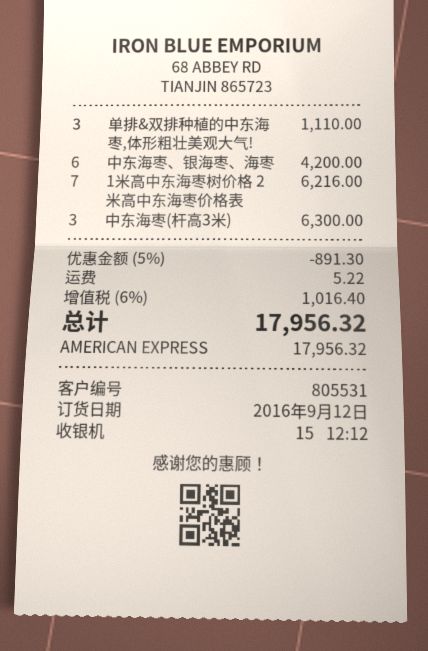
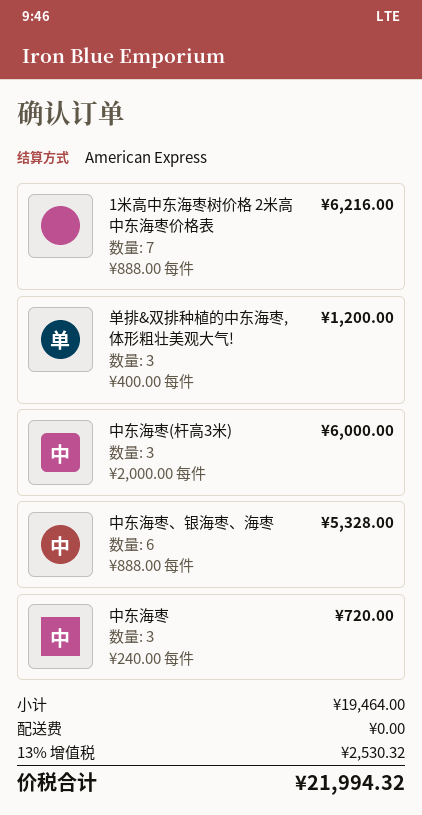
单排&双排种植的中东海枣,体形粗壮美观大气!: 3 for 1110.00 -> 3 for 1200.00
中东海枣、银海枣、海枣: 6 for 4200.00 -> 6 for 5328.00
中东海枣(杆高3米): 3 for 6300.00 -> 3 for 6000.00
中东海枣: none -> 3 for 720.00
discount: 5% = 891.30 -> none
shipping: 5.22 -> 0.00
tax: 6% = 1016.40 -> 13% = 2530.32
total: 17956.32 -> 21994.32

